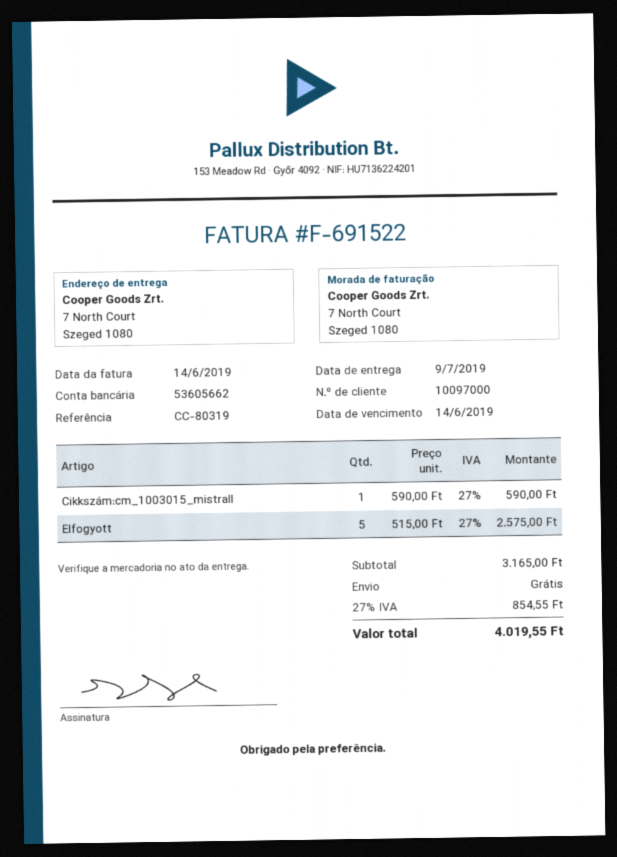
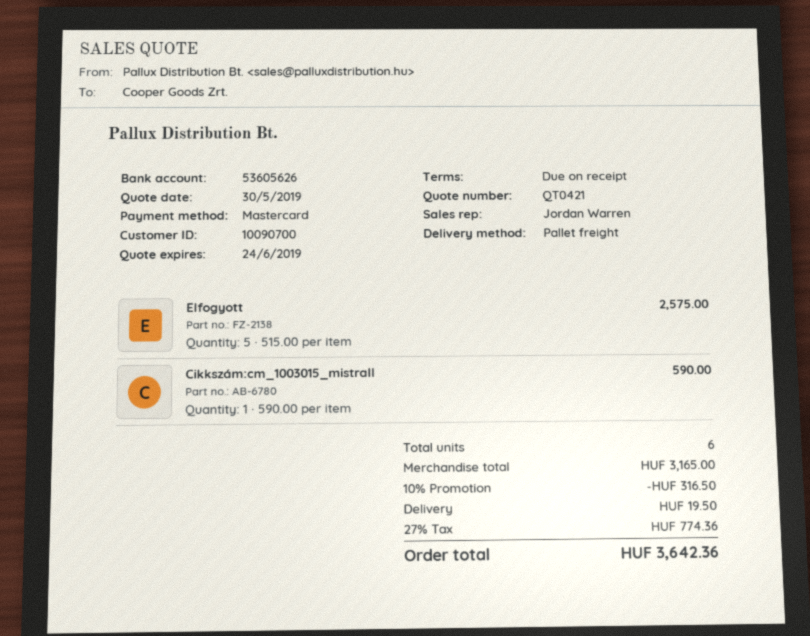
customer number: 10097000 -> 10090700
bank account: 53605662 -> 53605626
discount: none -> 10% = 316.50
shipping: 0.00 -> 19.50
tax: 27% = 854.55 -> 27% = 774.36
total: 4019.55 -> 3642.36

